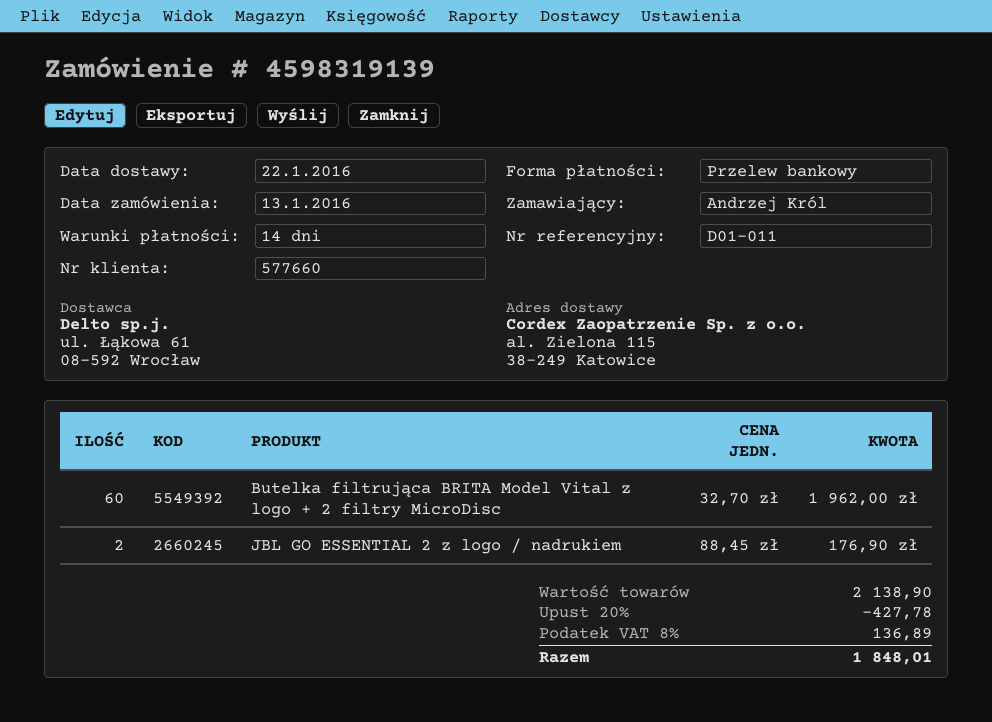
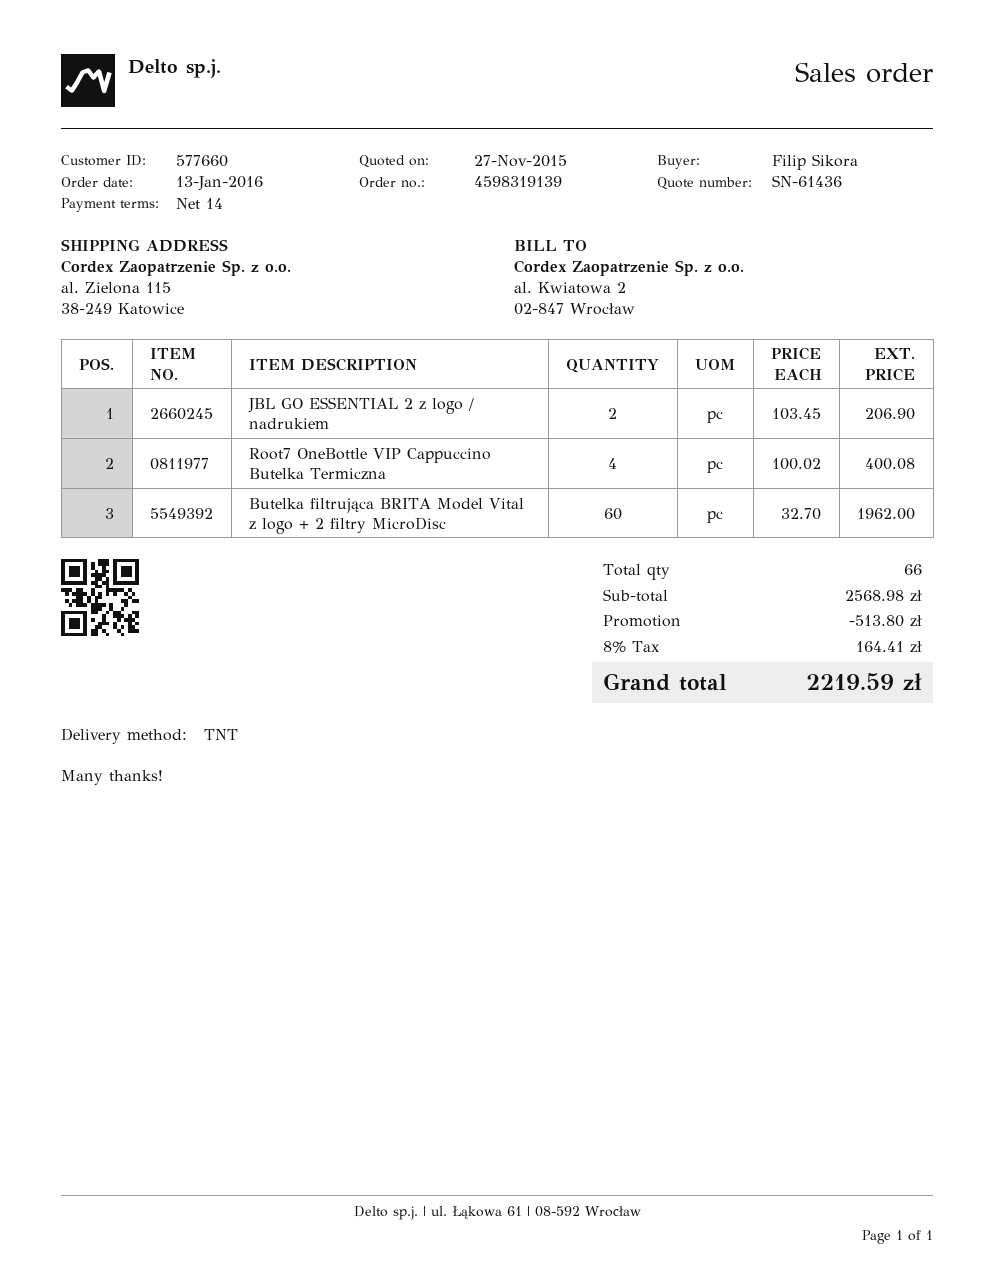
ordered by: Andrzej Król -> Filip Sikora
JBL GO ESSENTIAL 2 z logo / nadrukiem: 2 x 88.45 = 176.90 -> 2 x 103.45 = 206.90
Root7 OneBottle VIP Cappuccino Butelka Termiczna: none -> 4 x 100.02 = 400.08
subtotal: 2138.90 -> 2568.98
discount: 427.78 -> 513.80
tax: 8% = 136.89 -> 8% = 164.41
total: 1848.01 -> 2219.59

